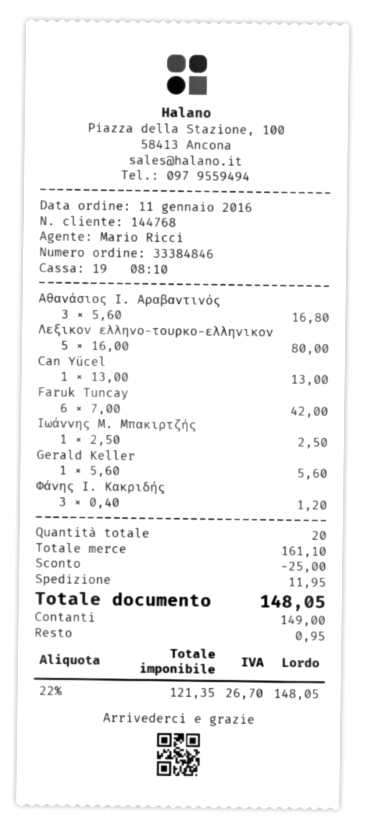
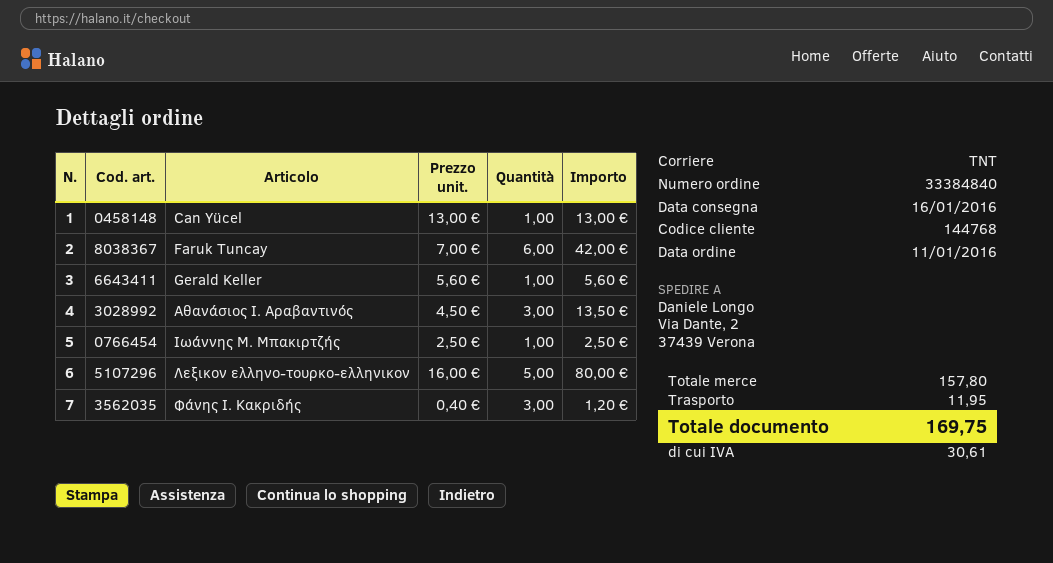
order number: 33384846 -> 33384840
Αθανάσιος Ι. Αραβαντινός: 3 x 5.60 = 16.80 -> 3 x 4.50 = 13.50
subtotal: 161.10 -> 157.80
discount: 25.00 -> none
tax: 26.70 -> 30.61
total: 148.05 -> 169.75

